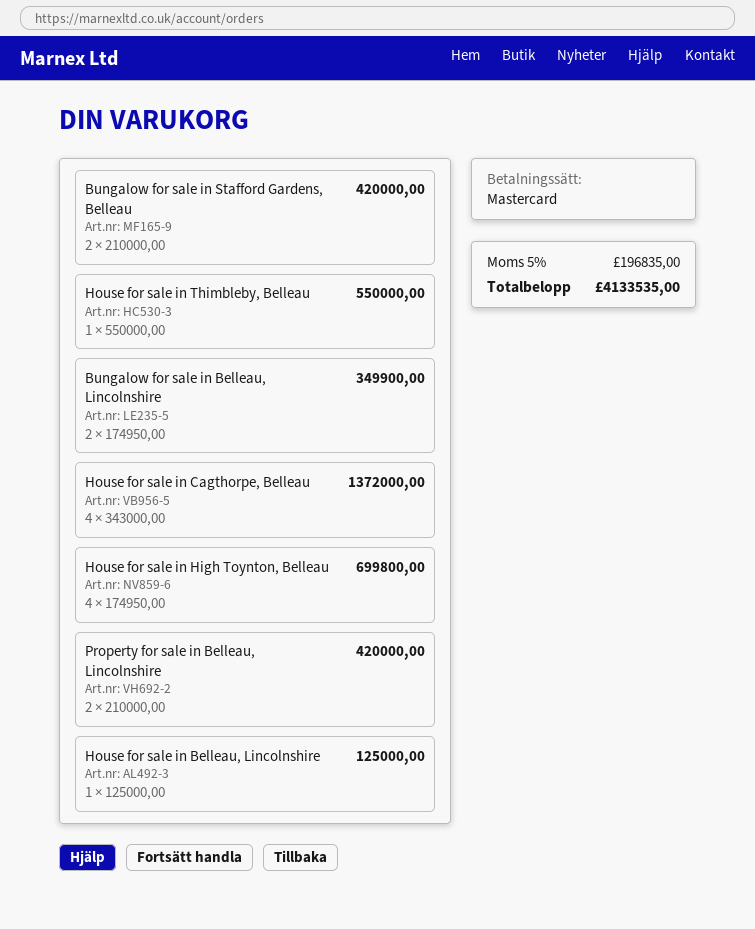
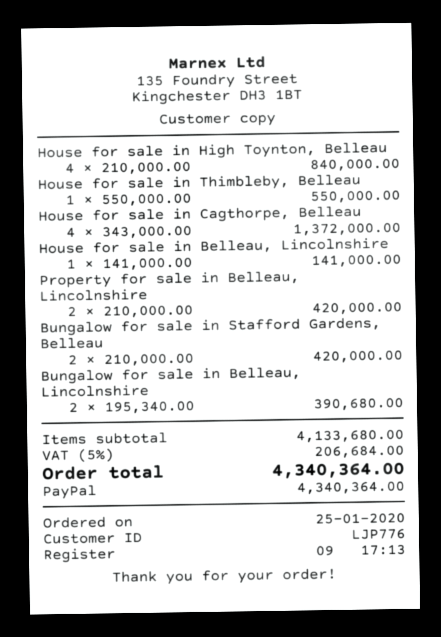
payment method: Mastercard -> PayPal
Bungalow for sale in Belleau, Lincolnshire: 2 x 174950.00 = 349900.00 -> 2 x 195340.00 = 390680.00
House for sale in High Toynton, Belleau: 4 x 174950.00 = 699800.00 -> 4 x 210000.00 = 840000.00
House for sale in Belleau, Lincolnshire: 1 x 125000.00 = 125000.00 -> 1 x 141000.00 = 141000.00
tax: 5% = 196835.00 -> 5% = 206684.00
total: 4133535.00 -> 4340364.00

